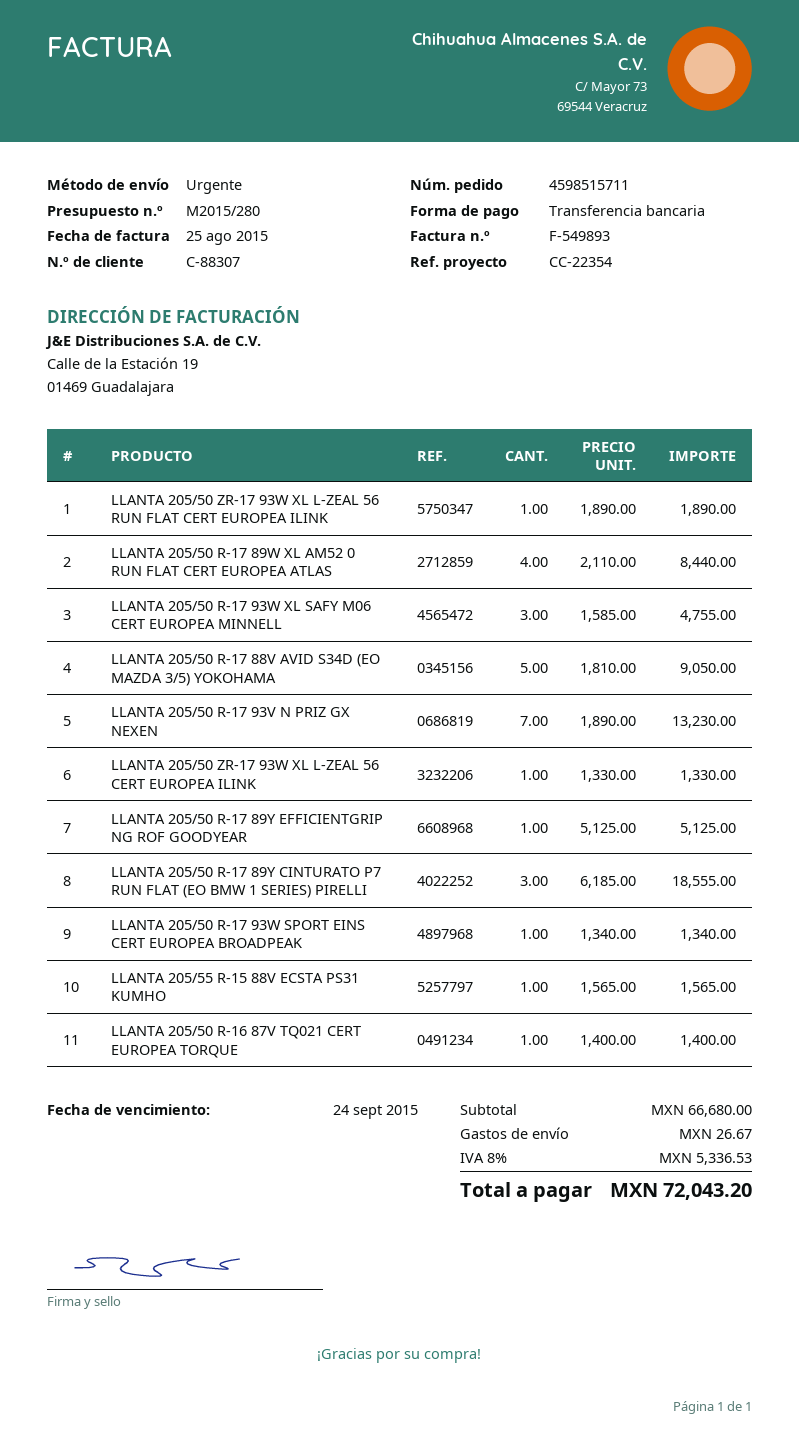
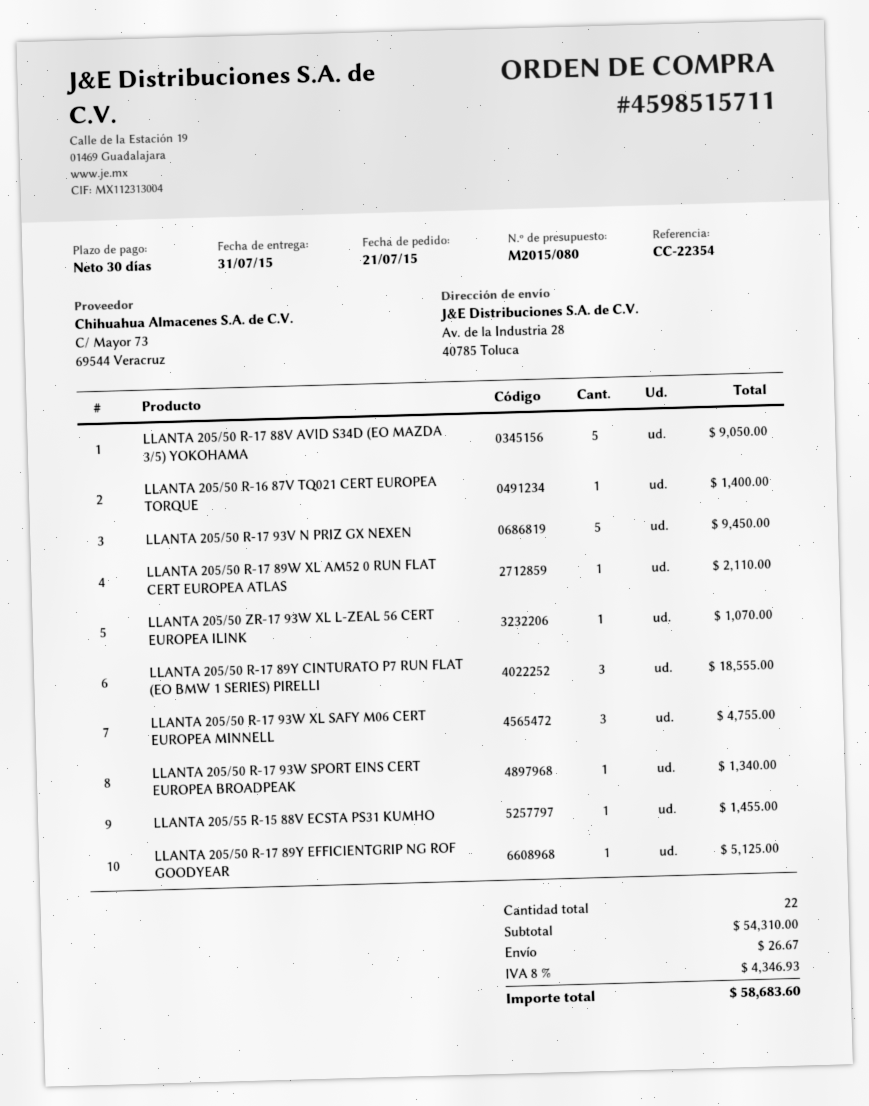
quote number: M2015/280 -> M2015/080
LLANTA 205/50 ZR-17 93W XL L-ZEAL 56 RUN FLAT CERT EUROPEA ILINK: 1 for 1890.00 -> none
LLANTA 205/50 R-17 89W XL AM52 0 RUN FLAT CERT EUROPEA ATLAS: 4 for 8440.00 -> 1 for 2110.00
LLANTA 205/50 R-17 93V N PRIZ GX NEXEN: 7 for 13230.00 -> 5 for 9450.00
LLANTA 205/50 ZR-17 93W XL L-ZEAL 56 CERT EUROPEA ILINK: 1 for 1330.00 -> 1 for 1070.00
LLANTA 205/55 R-15 88V ECSTA PS31 KUMHO: 1 for 1565.00 -> 1 for 1455.00
subtotal: 66680.00 -> 54310.00
tax: 8% = 5336.53 -> 8% = 4346.93
total: 72043.20 -> 58683.60

